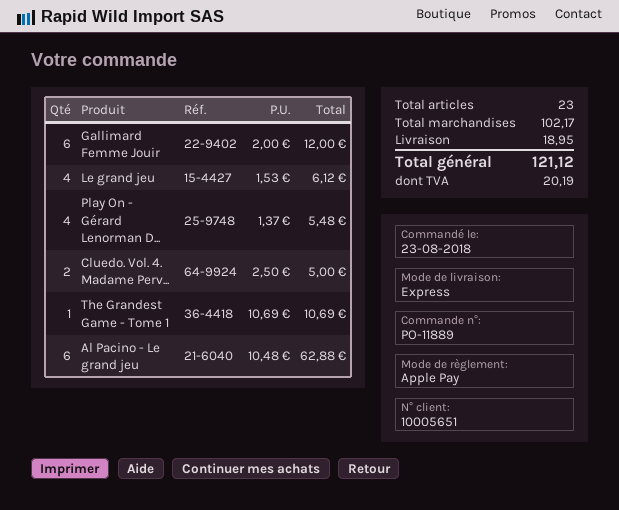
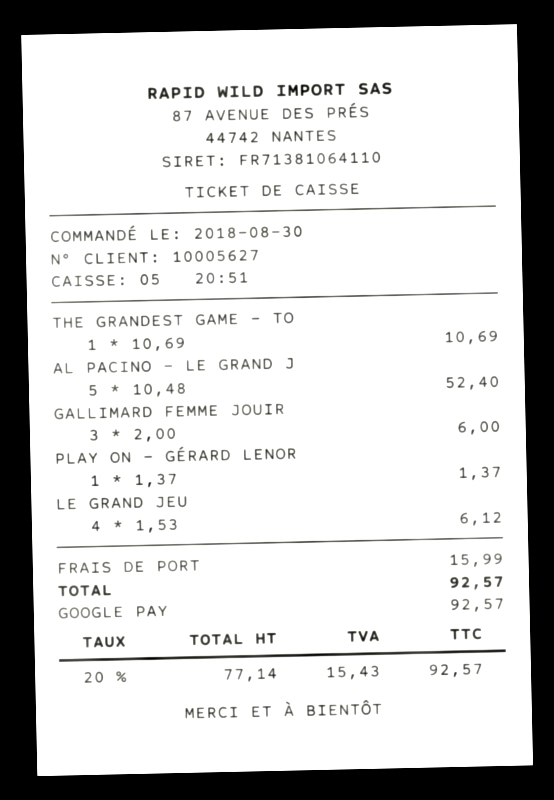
order date: 2018-08-23 -> 2018-08-30
customer number: 10005651 -> 10005627
payment method: Apple Pay -> Google Pay
Gallimard Femme Jouir: 6 x 2.00 = 12.00 -> 3 x 2.00 = 6.00
Play On - Gérard Lenorman D...: 4 x 1.37 = 5.48 -> 1 x 1.37 = 1.37
Cluedo. Vol. 4. Madame Perv...: 2 x 2.50 = 5.00 -> none
Al Pacino - Le grand jeu: 6 x 10.48 = 62.88 -> 5 x 10.48 = 52.40
shipping: 18.95 -> 15.99
tax: 20.19 -> 15.43
total: 121.12 -> 92.57

